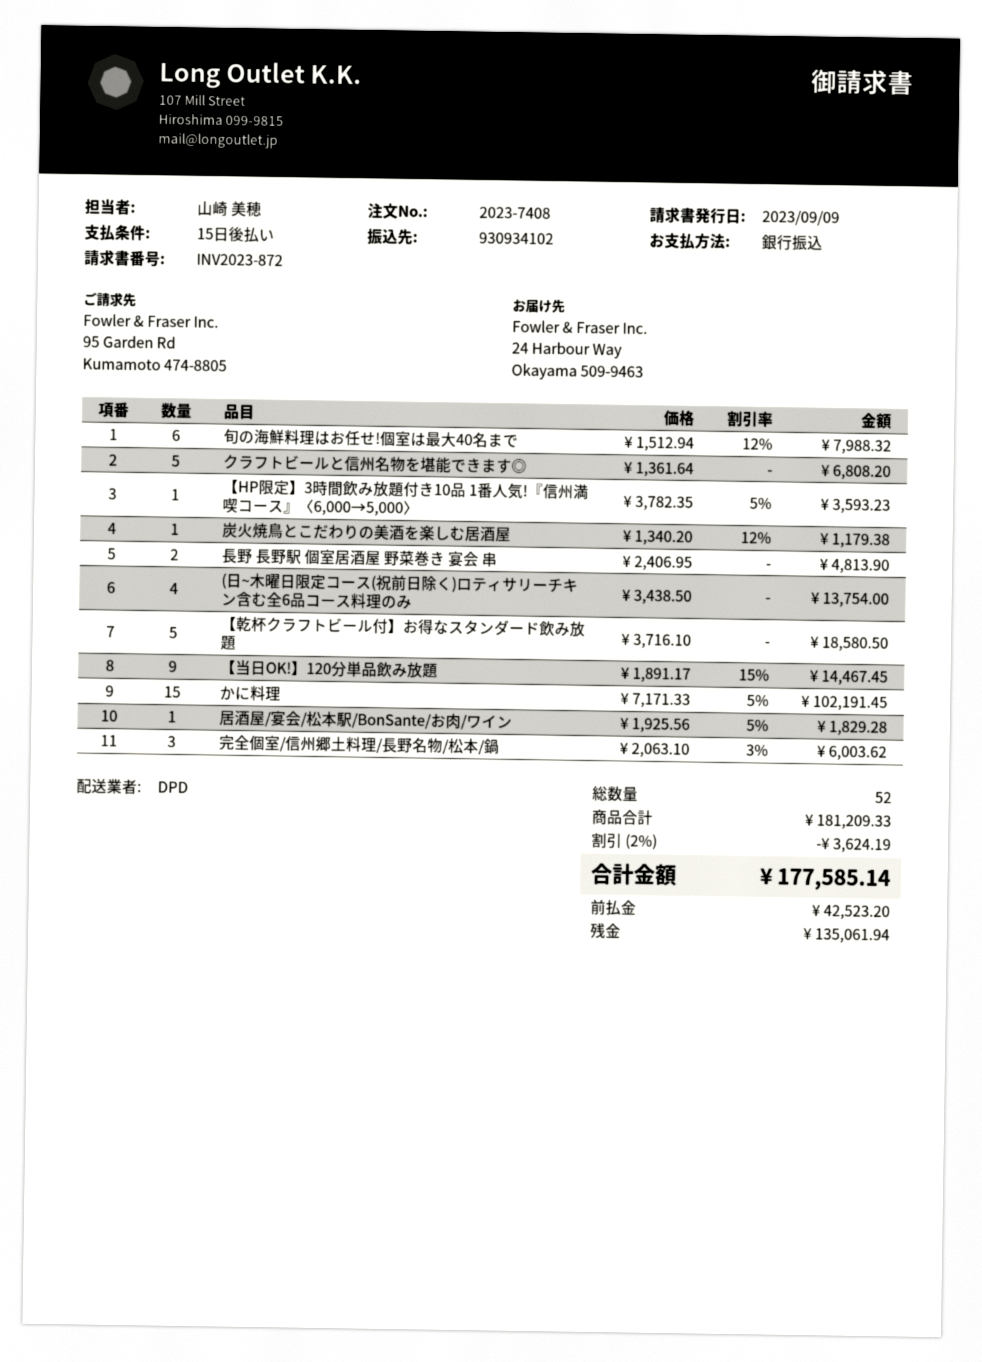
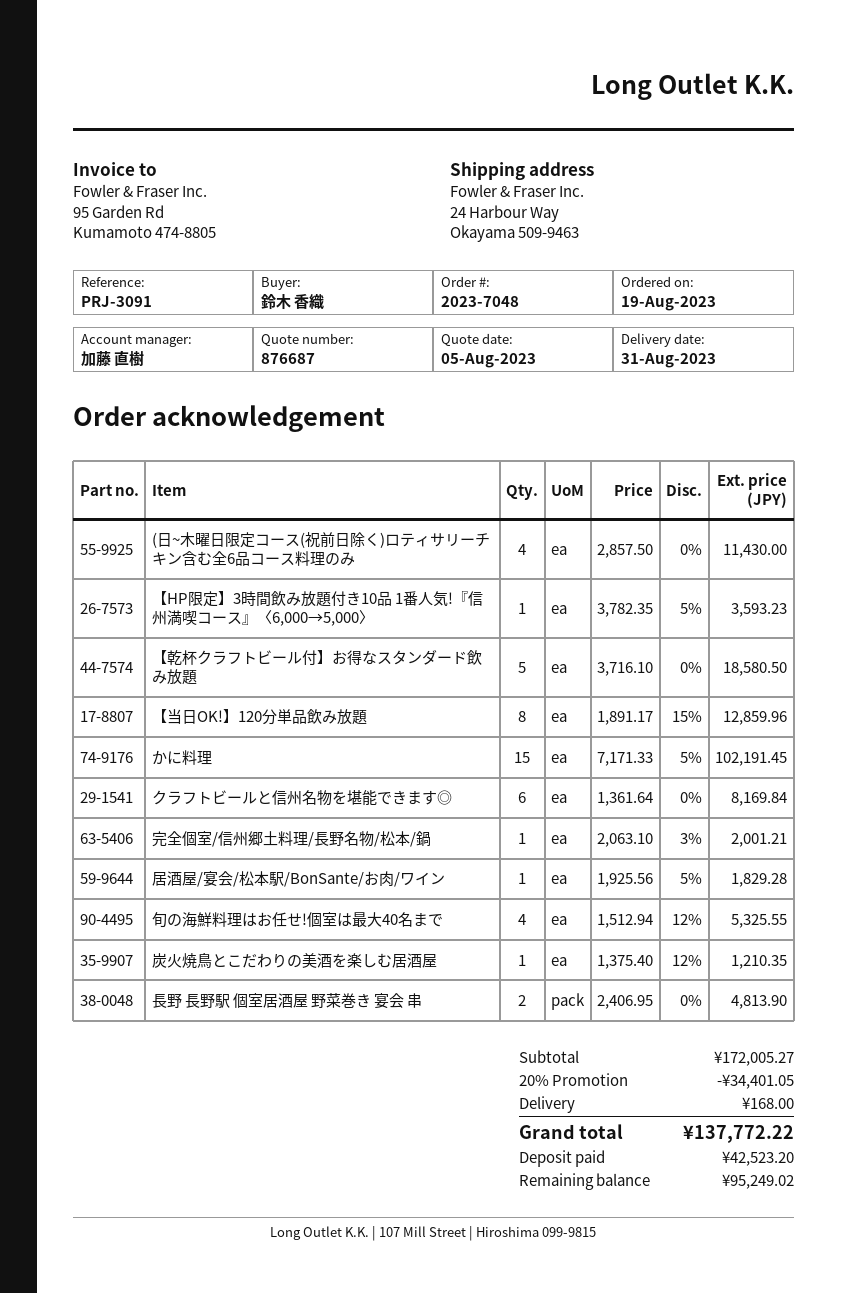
order number: 2023-7408 -> 2023-7048
sales rep: 山崎 美穂 -> 加藤 直樹
旬の海鮮料理はお任せ!個室は最大40名まで: 6 x 1512.94 - 12% = 7988.32 -> 4 x 1512.94 - 12% = 5325.55
クラフトビールと信州名物を堪能できます◎: 5 x 1361.64 = 6808.20 -> 6 x 1361.64 = 8169.84
炭火焼鳥とこだわりの美酒を楽しむ居酒屋: 1 x 1340.20 - 12% = 1179.38 -> 1 x 1375.40 - 12% = 1210.35
(日~木曜日限定コース(祝前日除く)ロティサリーチキン含む全6品コース料理のみ: 4 x 3438.50 = 13754.00 -> 4 x 2857.50 = 11430.00
【当日OK!】120分単品飲み放題: 9 x 1891.17 - 15% = 14467.45 -> 8 x 1891.17 - 15% = 12859.96
完全個室/信州郷土料理/長野名物/松本/鍋: 3 x 2063.10 - 3% = 6003.62 -> 1 x 2063.10 - 3% = 2001.21
subtotal: 181209.33 -> 172005.27
discount: 2% = 3624.19 -> 20% = 34401.05
shipping: none -> 168.00
total: 177585.14 -> 137772.22
balance: 135061.94 -> 95249.02

